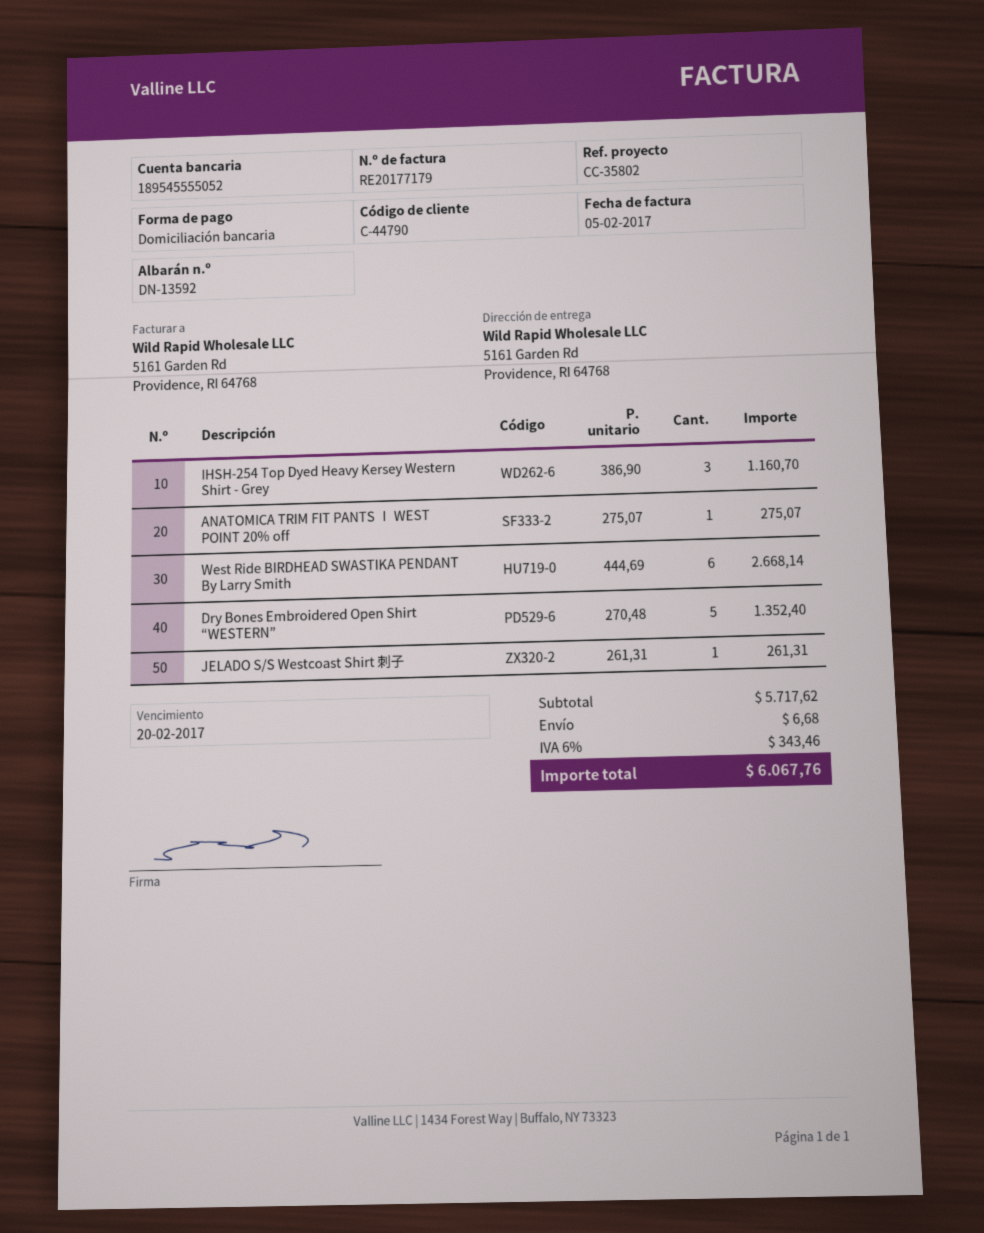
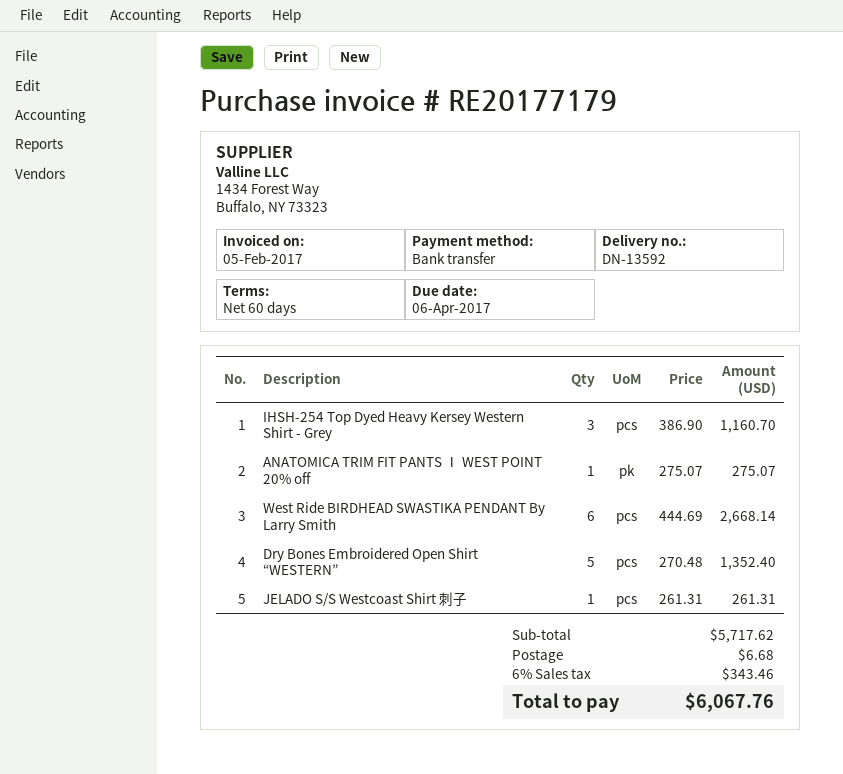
due date: 2017-02-20 -> 2017-04-06
payment method: direct debit -> bank transfer

